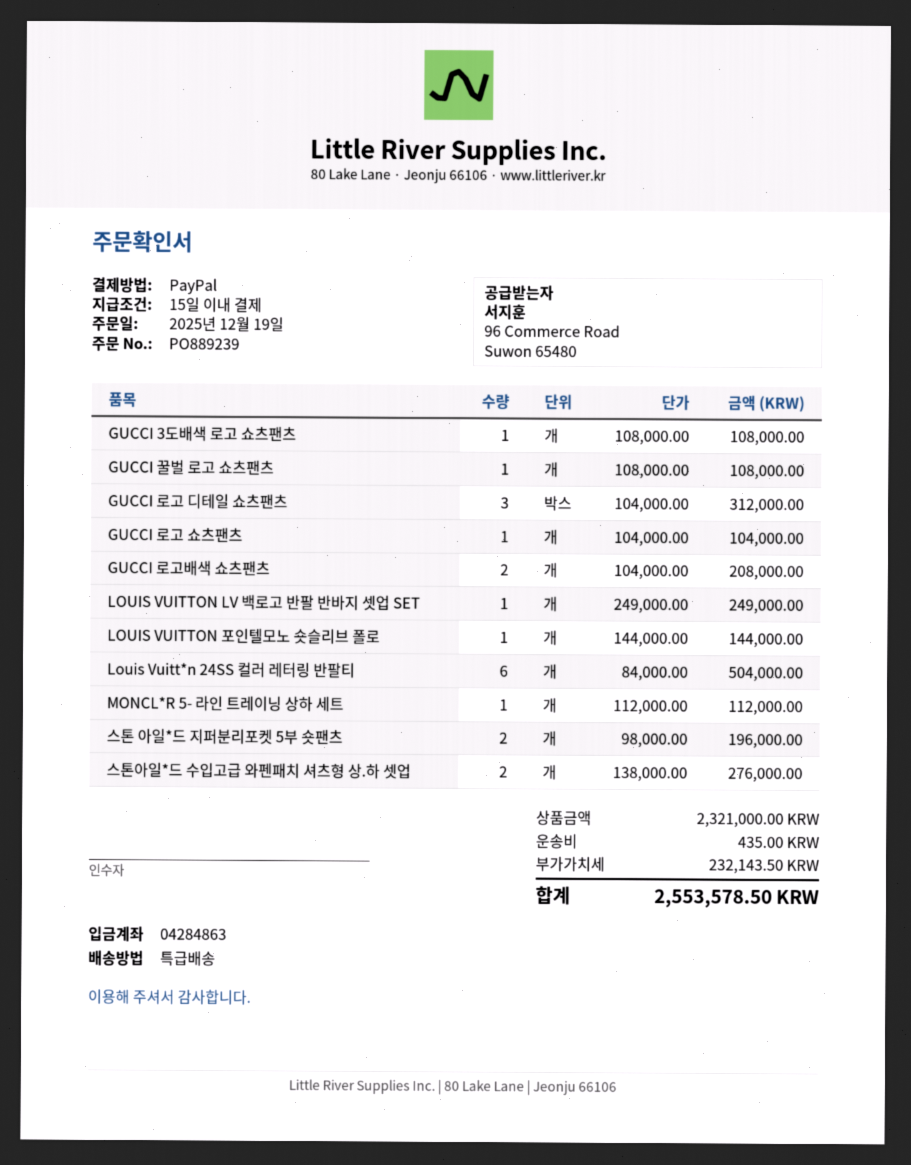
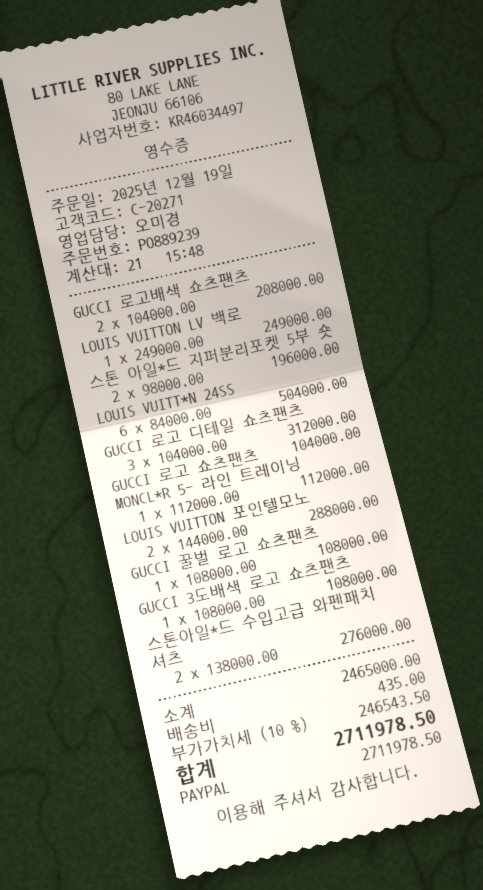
LOUIS VUITTON 포인텔모노 숏슬리브 폴로: 1 x 144000.00 = 144000.00 -> 2 x 144000.00 = 288000.00
subtotal: 2321000.00 -> 2465000.00
tax: 232143.50 -> 246543.50
total: 2553578.50 -> 2711978.50

